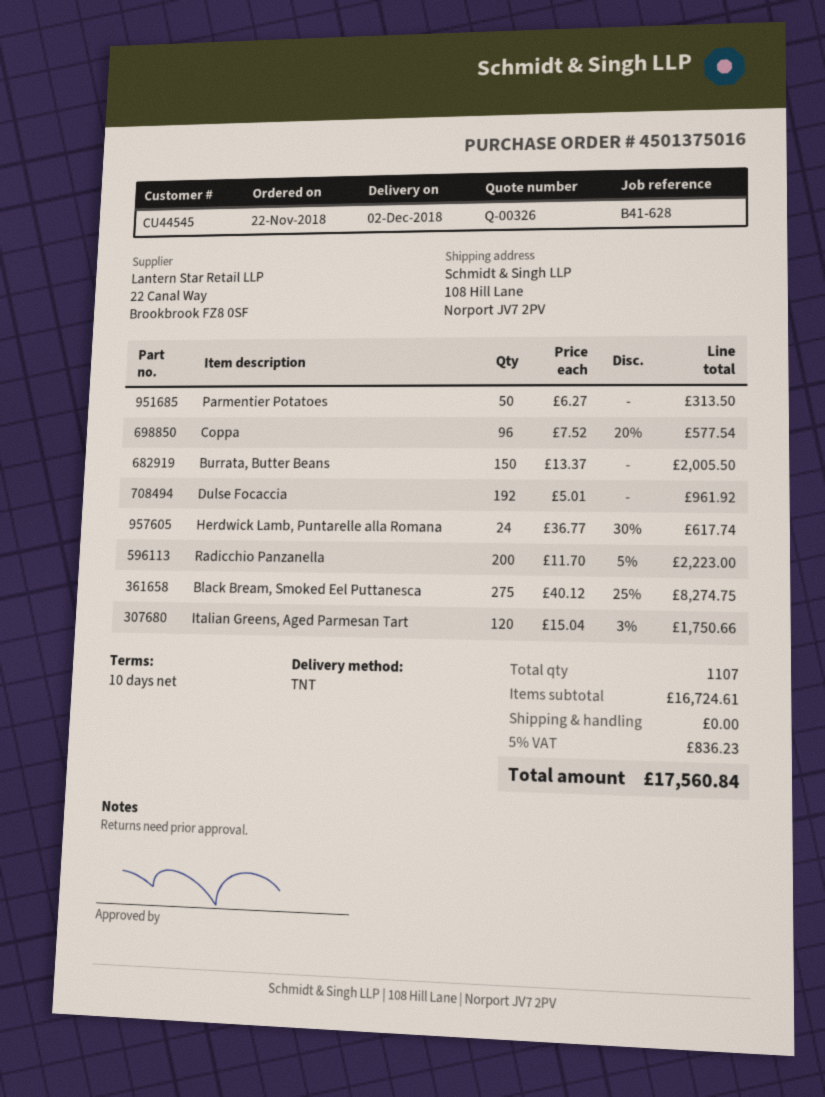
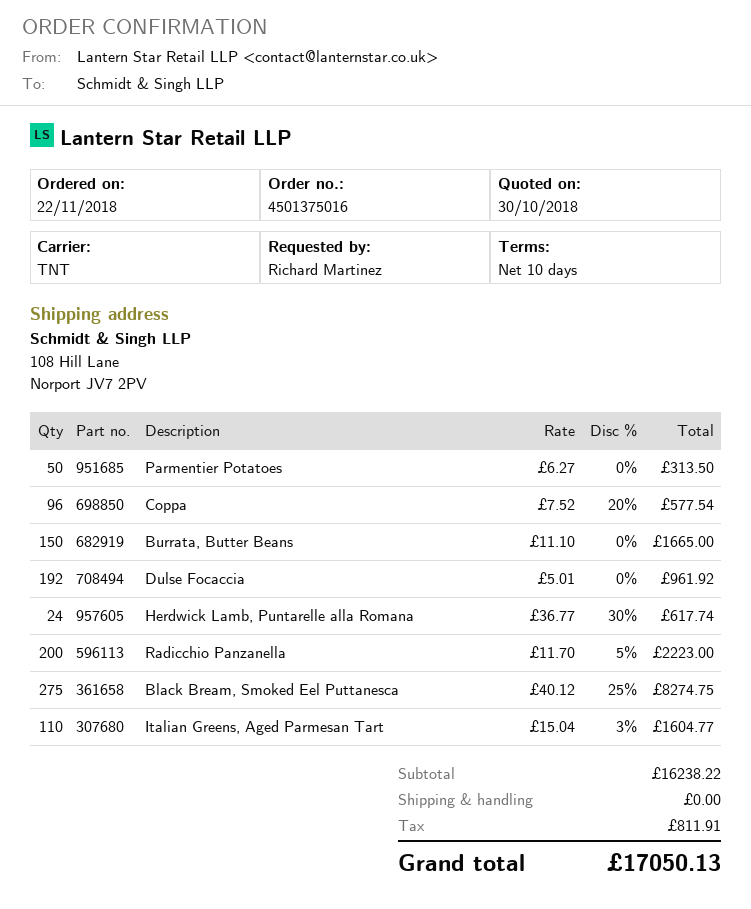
Burrata, Butter Beans: 150 x 13.37 = 2005.50 -> 150 x 11.10 = 1665.00
Italian Greens, Aged Parmesan Tart: 120 x 15.04 - 3% = 1750.66 -> 110 x 15.04 - 3% = 1604.77
subtotal: 16724.61 -> 16238.22
tax: 836.23 -> 811.91
total: 17560.84 -> 17050.13

